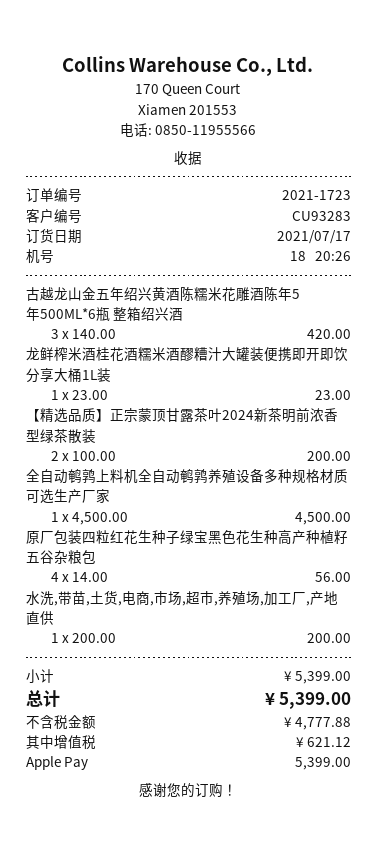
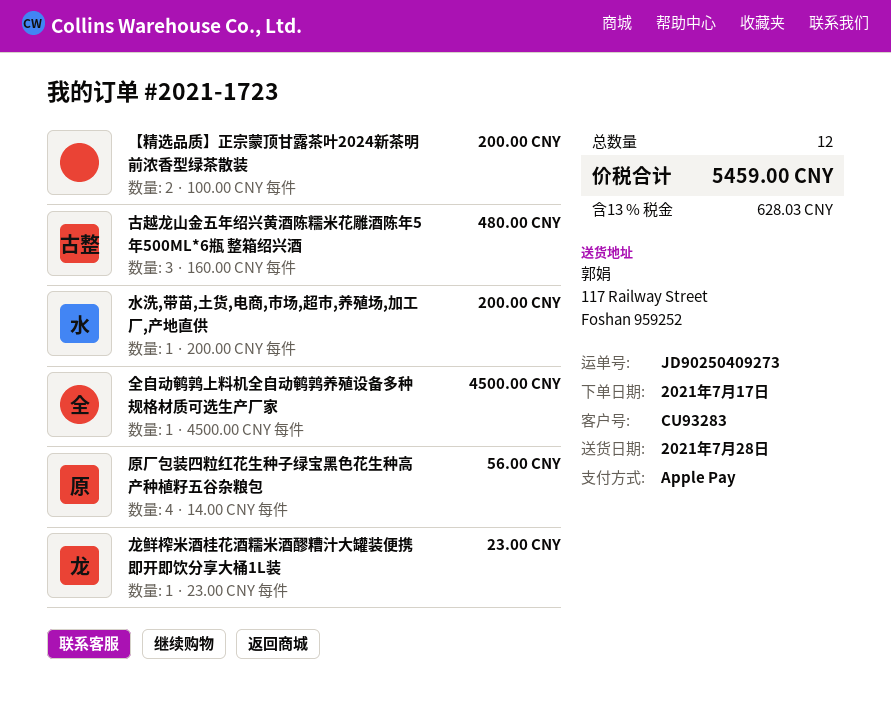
古越龙山金五年绍兴黄酒陈糯米花雕酒陈年5年500ML*6瓶 整箱绍兴酒: 3 x 140.00 = 420.00 -> 3 x 160.00 = 480.00
tax: 621.12 -> 628.03
total: 5399.00 -> 5459.00

